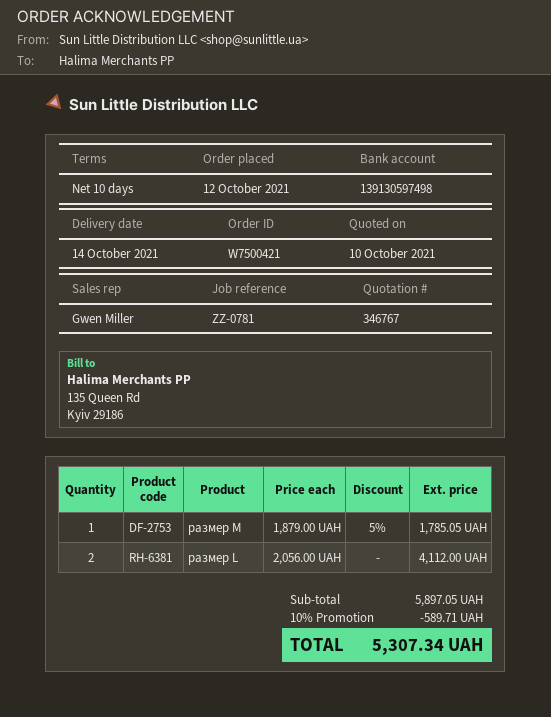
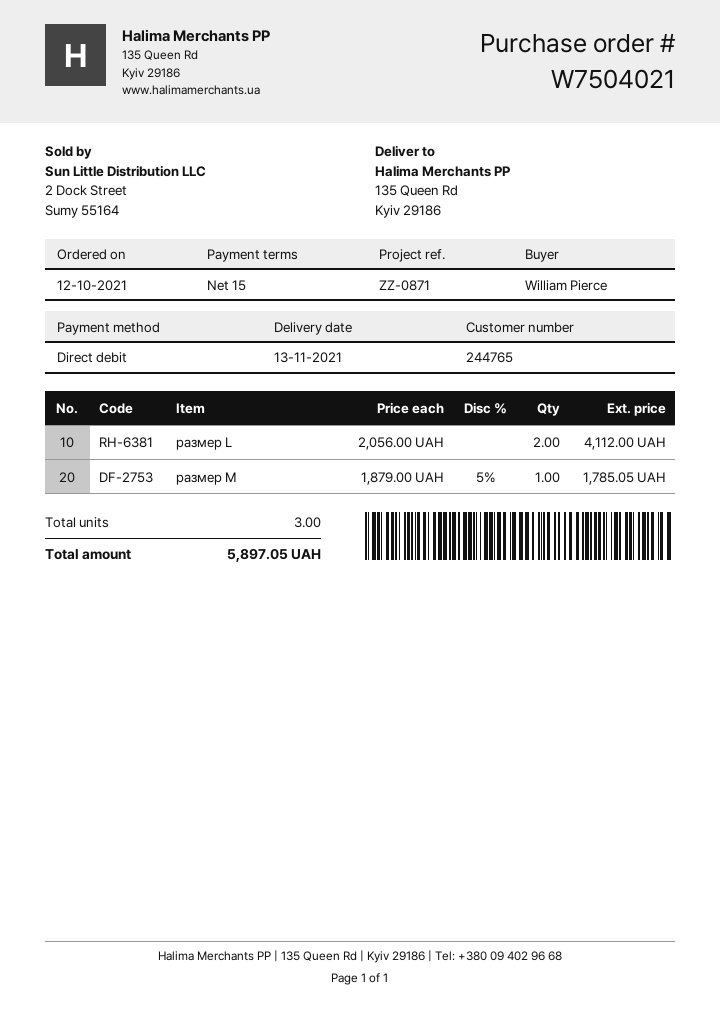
order number: W7500421 -> W7504021
delivery date: 2021-10-14 -> 2021-11-13
payment terms: 10 days -> 15 days
reference: ZZ-0781 -> ZZ-0871
discount: 10% = 589.71 -> none
total: 5307.34 -> 5897.05

